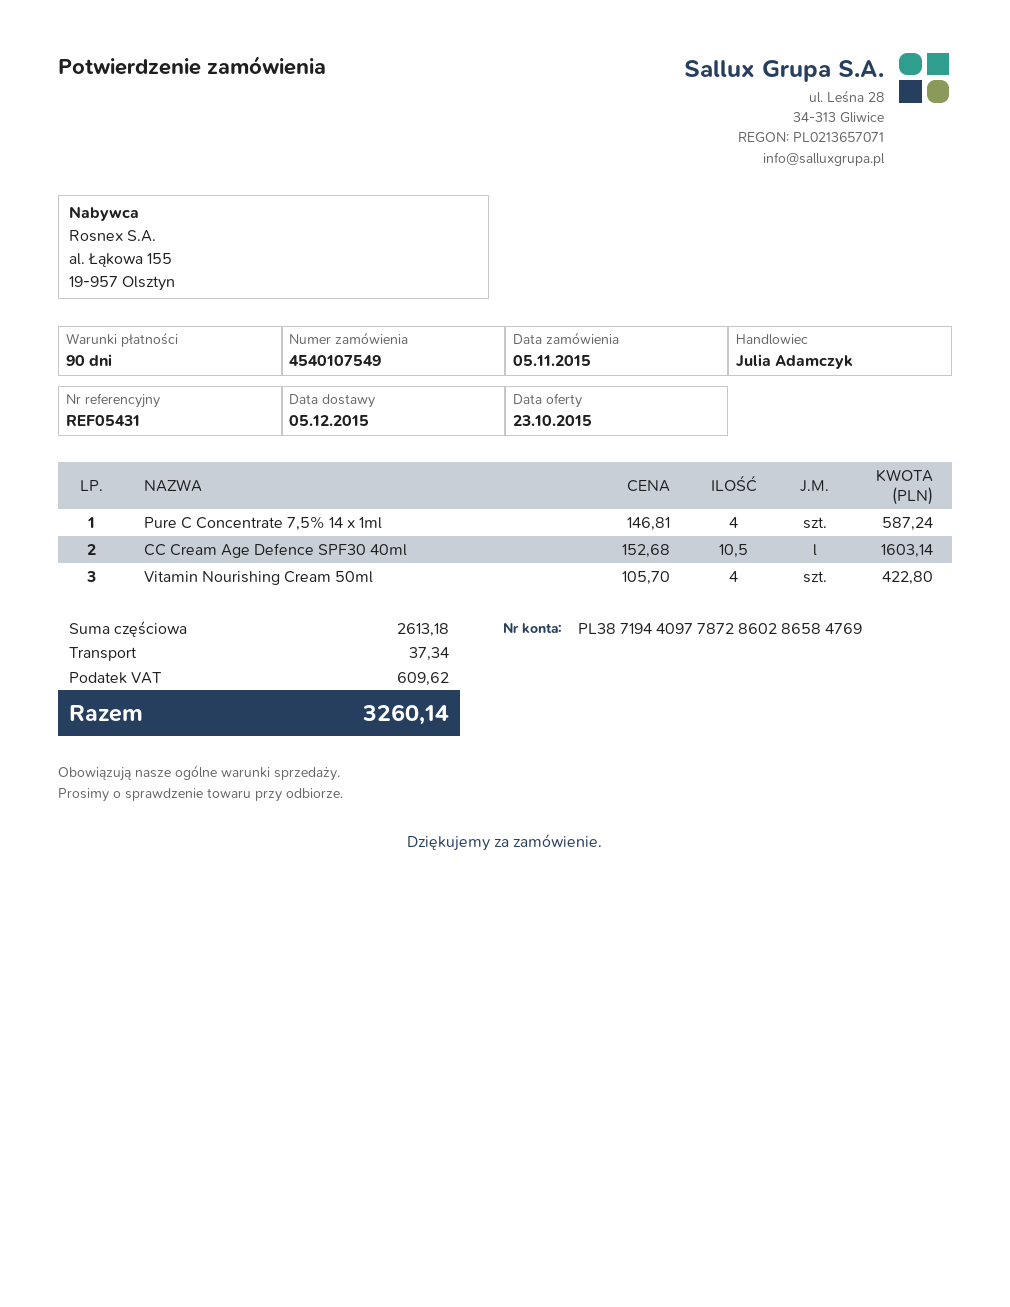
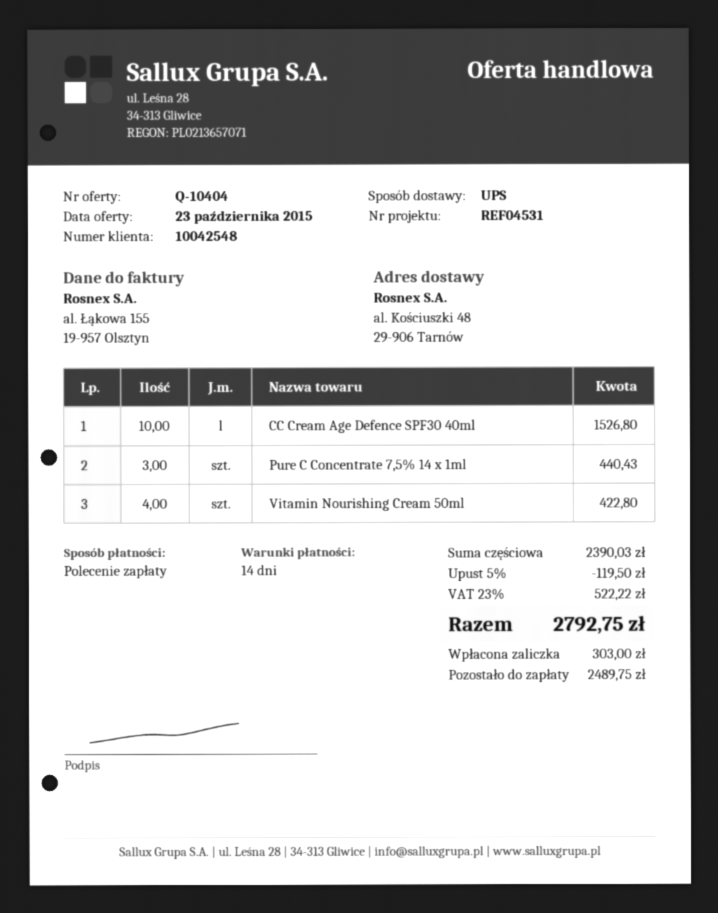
payment terms: 90 days -> 14 days
reference: REF05431 -> REF04531
Pure C Concentrate 7,5% 14 x 1ml: 4 for 587.24 -> 3 for 440.43
CC Cream Age Defence SPF30 40ml: 10.5 for 1603.14 -> 10 for 1526.80
subtotal: 2613.18 -> 2390.03
discount: none -> 5% = 119.50
shipping: 37.34 -> none
tax: 609.62 -> 522.22
total: 3260.14 -> 2792.75

